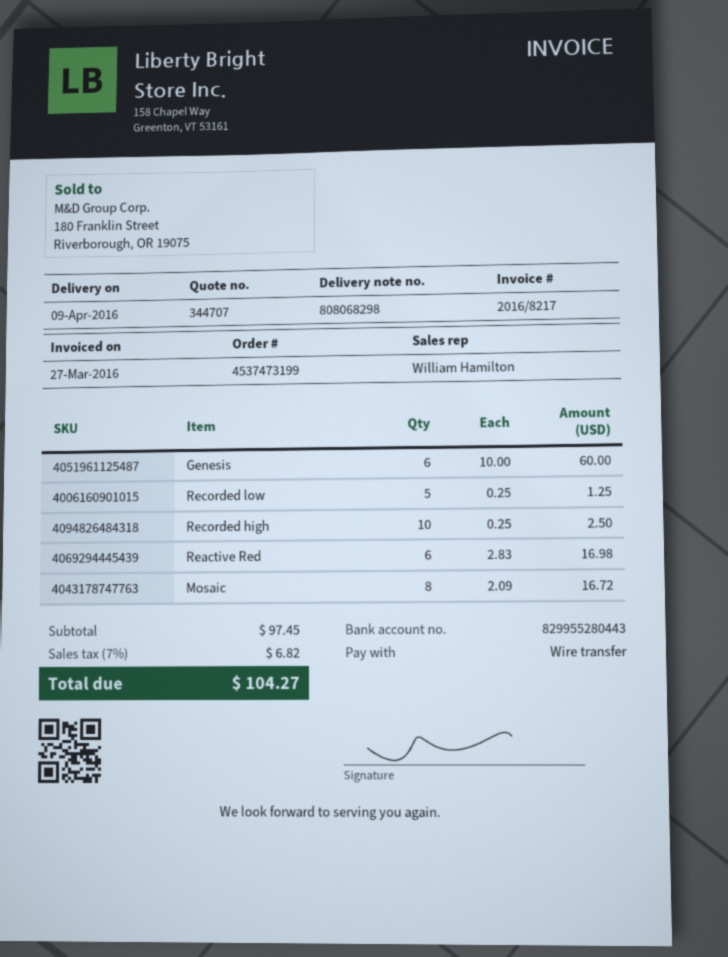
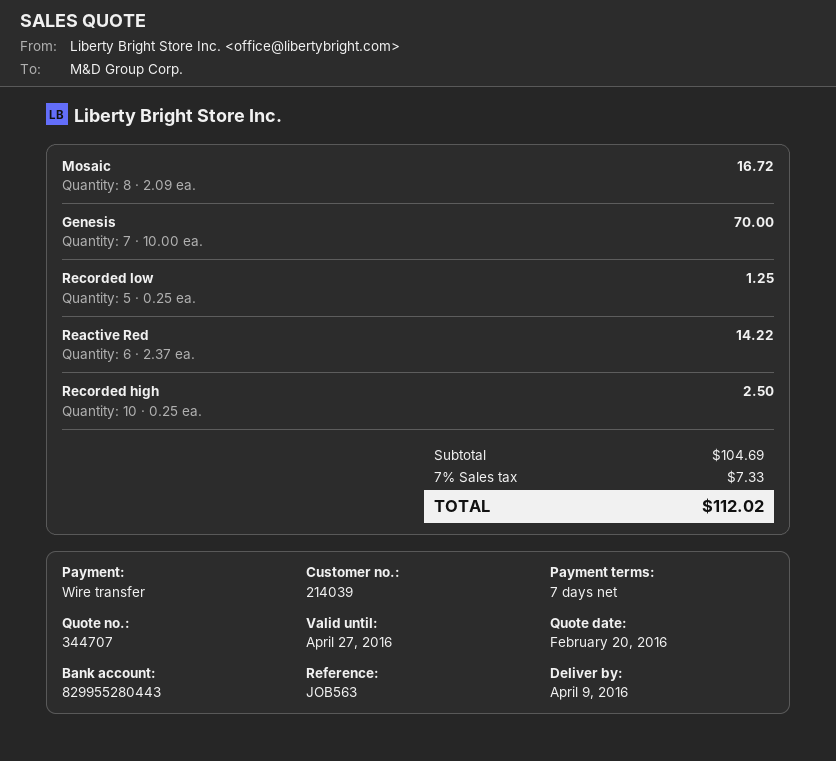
Genesis: 6 x 10.00 = 60.00 -> 7 x 10.00 = 70.00
Reactive Red: 6 x 2.83 = 16.98 -> 6 x 2.37 = 14.22
subtotal: 97.45 -> 104.69
tax: 7% = 6.82 -> 7% = 7.33
total: 104.27 -> 112.02

